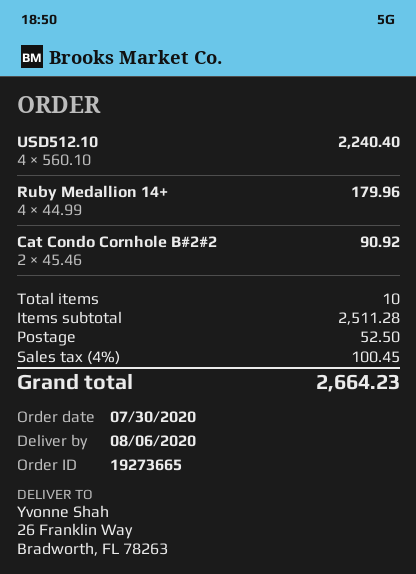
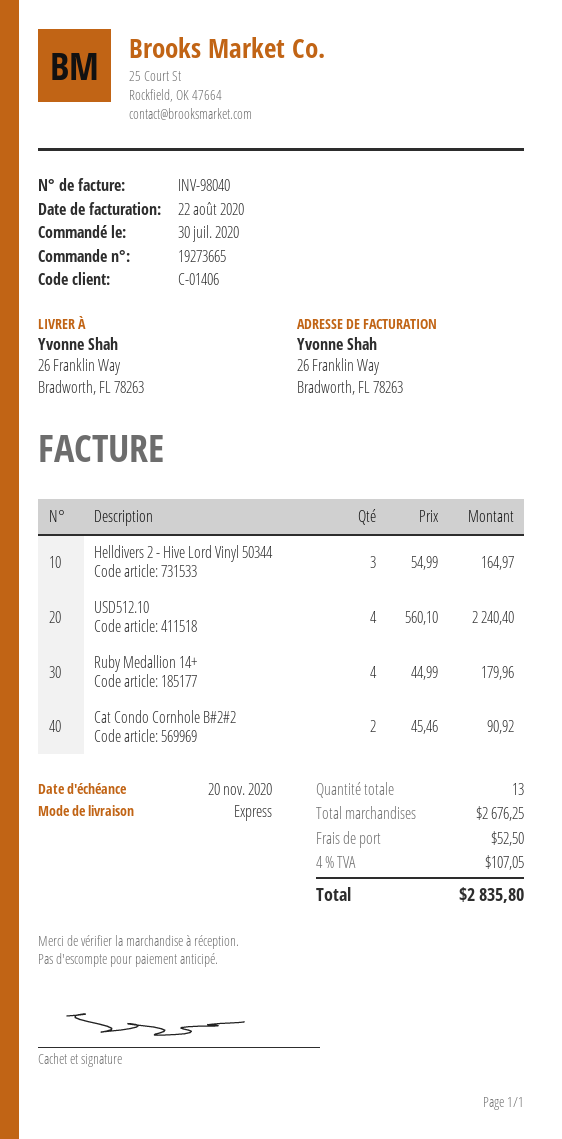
Helldivers 2 - Hive Lord Vinyl 50344: none -> 3 x 54.99 = 164.97
total quantity: 10 -> 13
subtotal: 2511.28 -> 2676.25
tax: 4% = 100.45 -> 4% = 107.05
total: 2664.23 -> 2835.80

